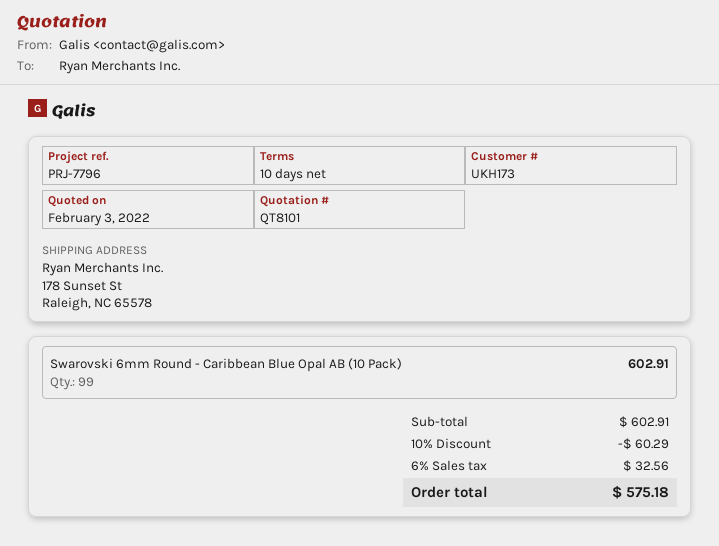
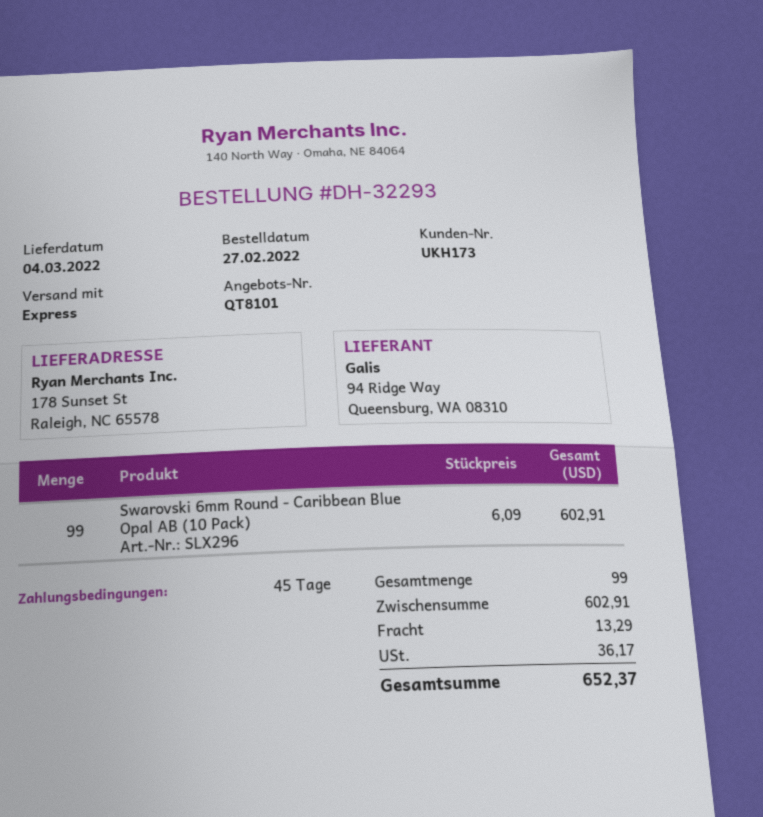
payment terms: 10 days -> 45 days
discount: 10% = 60.29 -> none
shipping: none -> 13.29
tax: 32.56 -> 36.17
total: 575.18 -> 652.37

